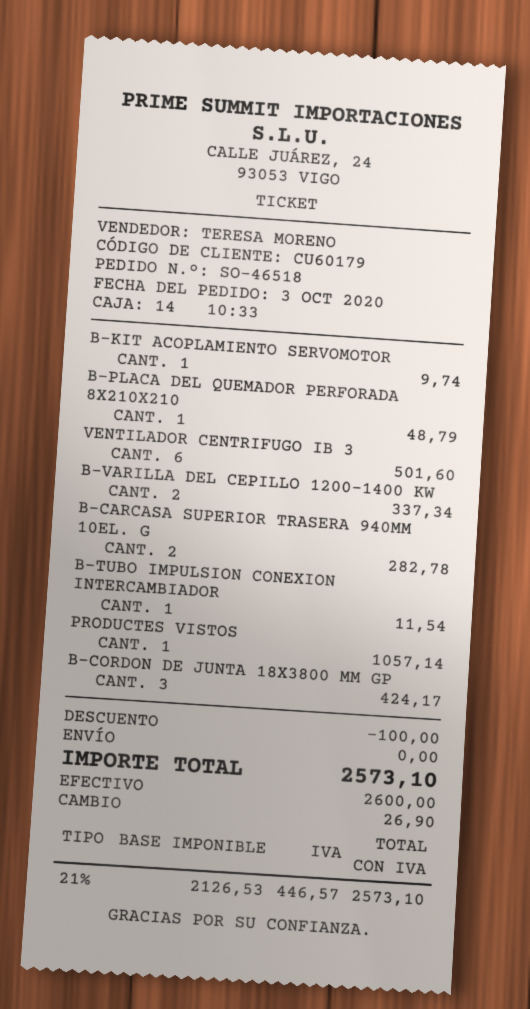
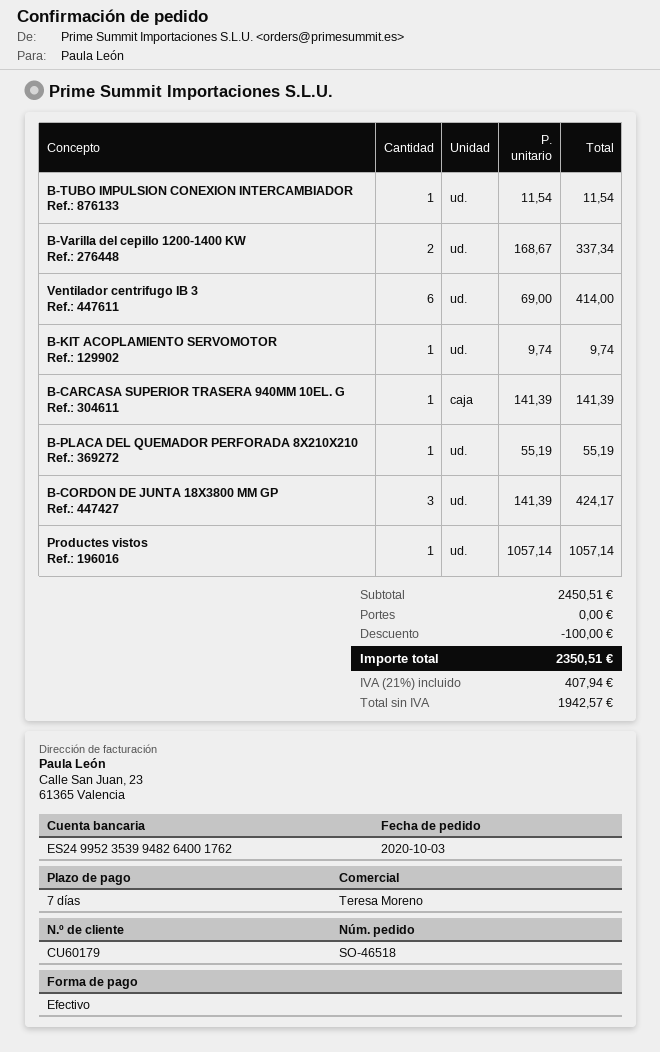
B-PLACA DEL QUEMADOR PERFORADA 8X210X210: 1 for 48.79 -> 1 for 55.19
VENTILADOR CENTRIFUGO IB 3: 6 for 501.60 -> 6 for 414.00
B-CARCASA SUPERIOR TRASERA 940MM 10EL. G: 2 for 282.78 -> 1 for 141.39
net: 2126.53 -> 1942.57
tax: 21% = 446.57 -> 21% = 407.94
total: 2573.10 -> 2350.51

